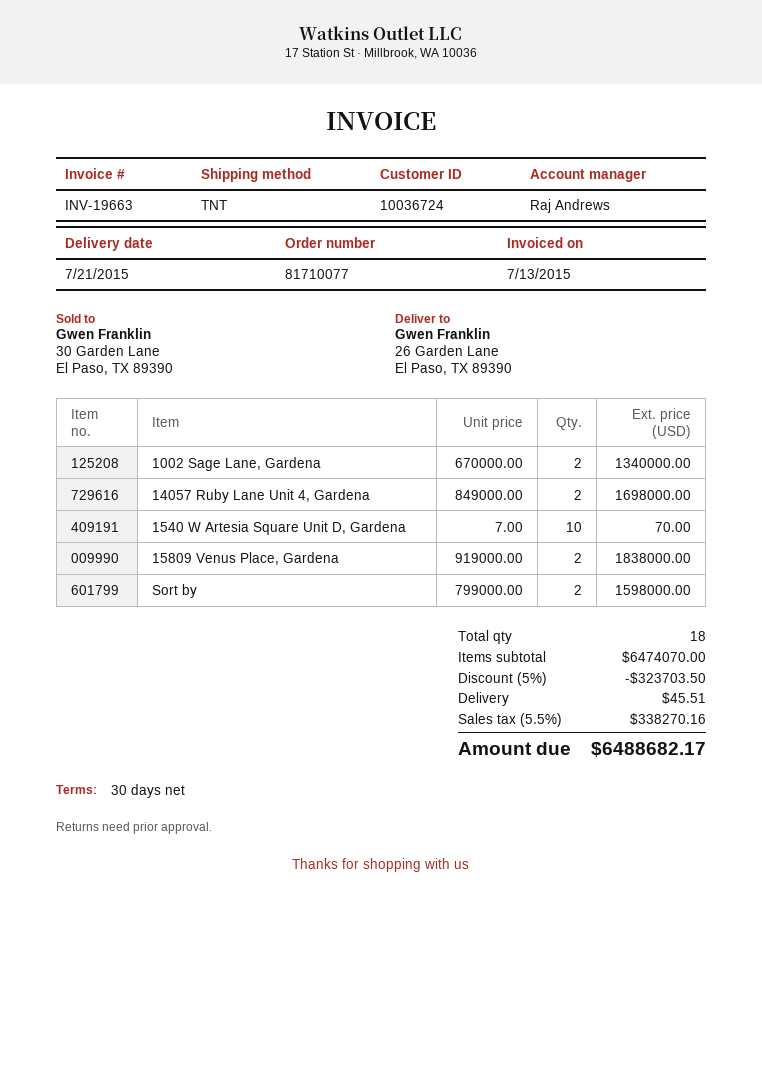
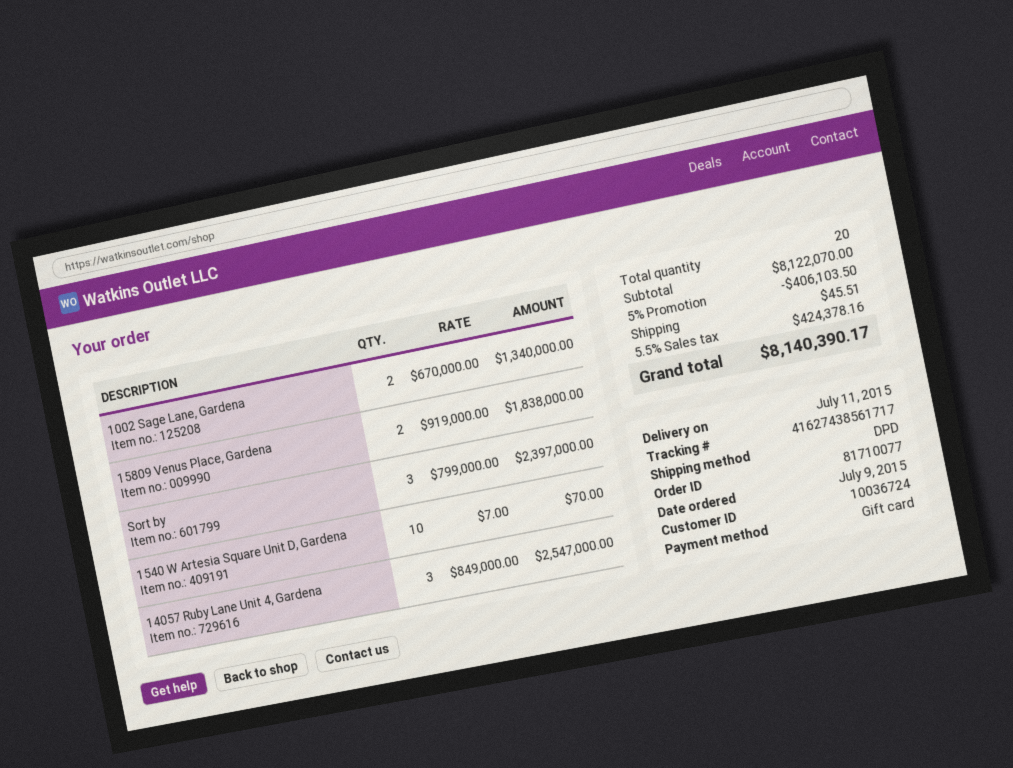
delivery date: 2015-07-21 -> 2015-07-11
shipping method: TNT -> DPD
14057 Ruby Lane Unit 4, Gardena: 2 x 849000.00 = 1698000.00 -> 3 x 849000.00 = 2547000.00
Sort by: 2 x 799000.00 = 1598000.00 -> 3 x 799000.00 = 2397000.00
total quantity: 18 -> 20
subtotal: 6474070.00 -> 8122070.00
discount: 5% = 323703.50 -> 5% = 406103.50
tax: 5.5% = 338270.16 -> 5.5% = 424378.16
total: 6488682.17 -> 8140390.17

